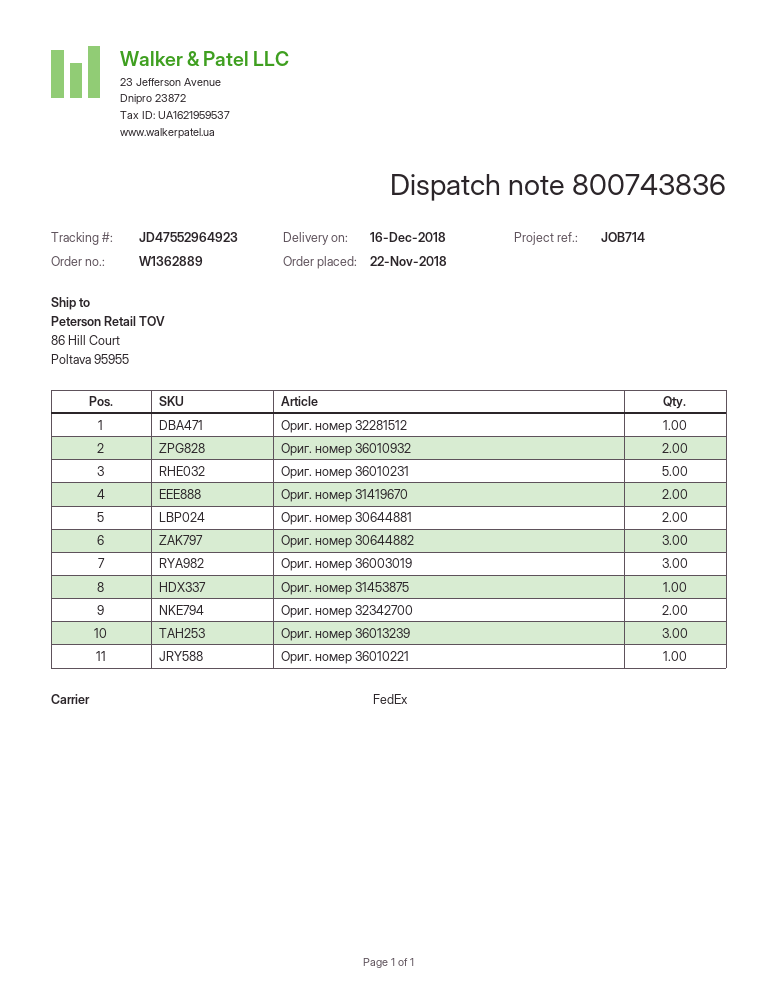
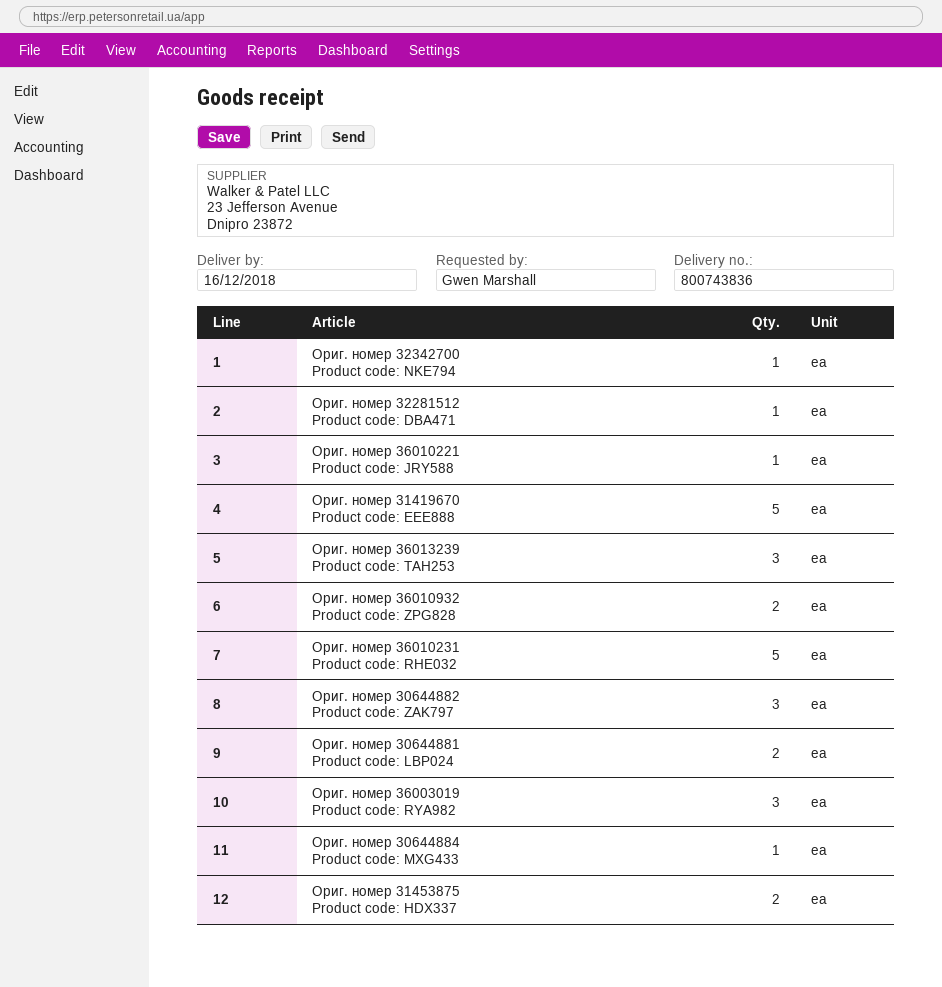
Ориг. номер 31419670: 2 -> 5
Ориг. номер 31453875: 1 -> 2
Ориг. номер 32342700: 2 -> 1
Ориг. номер 30644884: none -> 1

